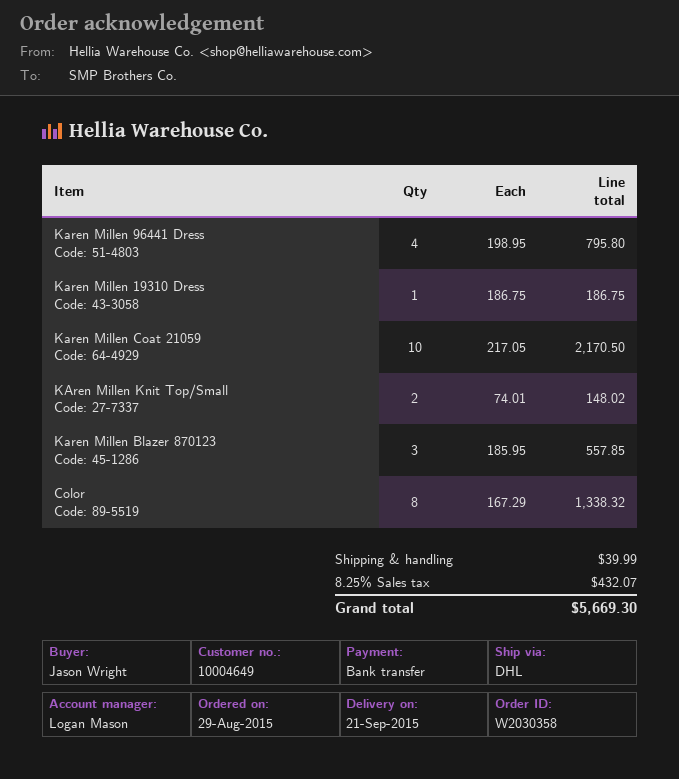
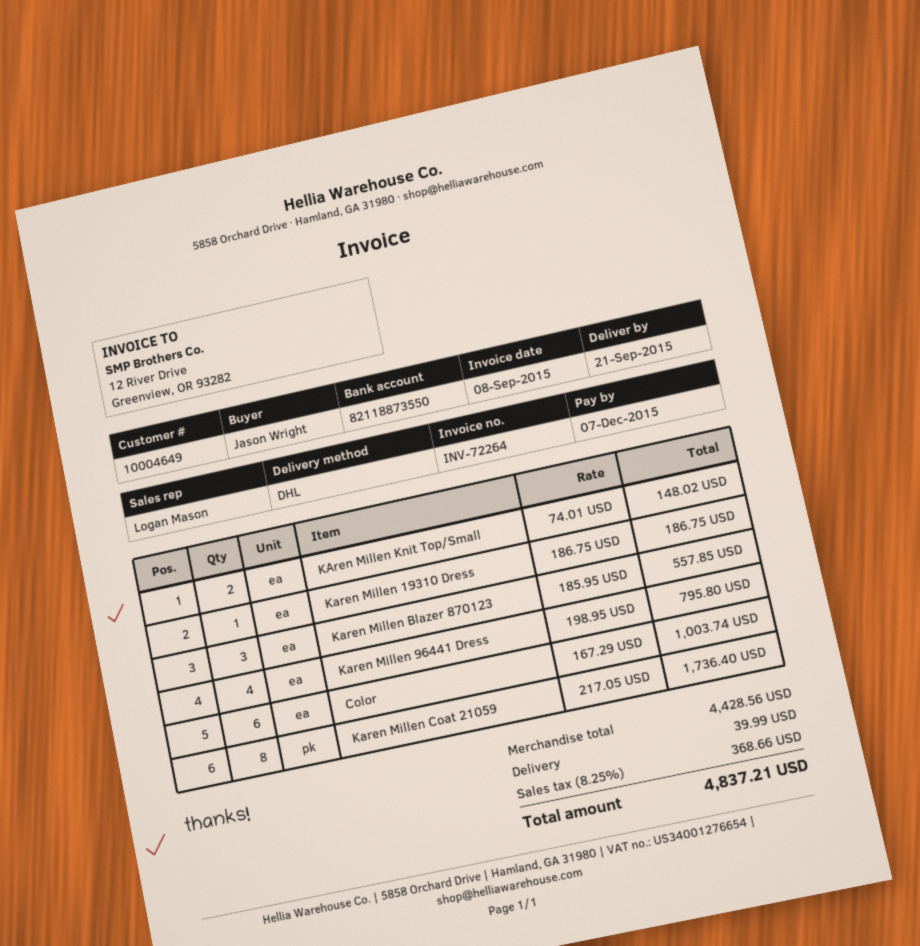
Karen Millen Coat 21059: 10 x 217.05 = 2170.50 -> 8 x 217.05 = 1736.40
Color: 8 x 167.29 = 1338.32 -> 6 x 167.29 = 1003.74
tax: 8.25% = 432.07 -> 8.25% = 368.66
total: 5669.30 -> 4837.21

